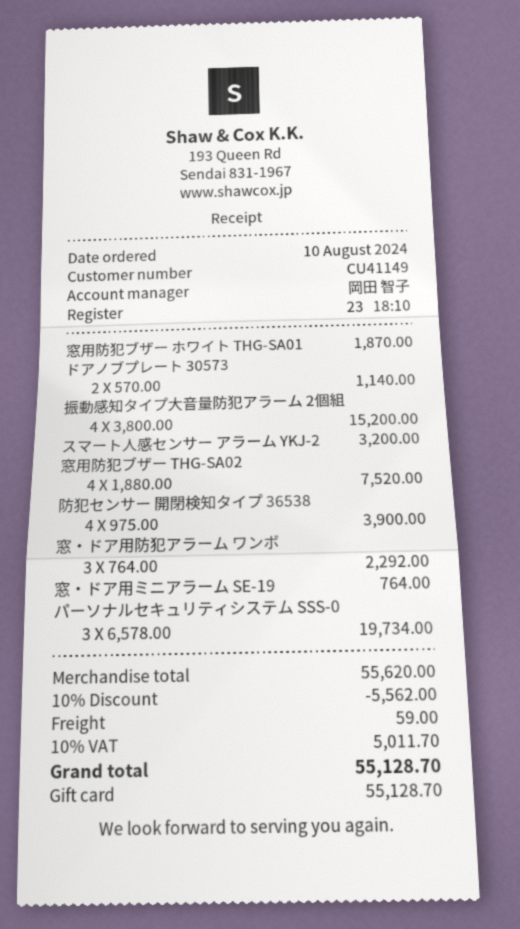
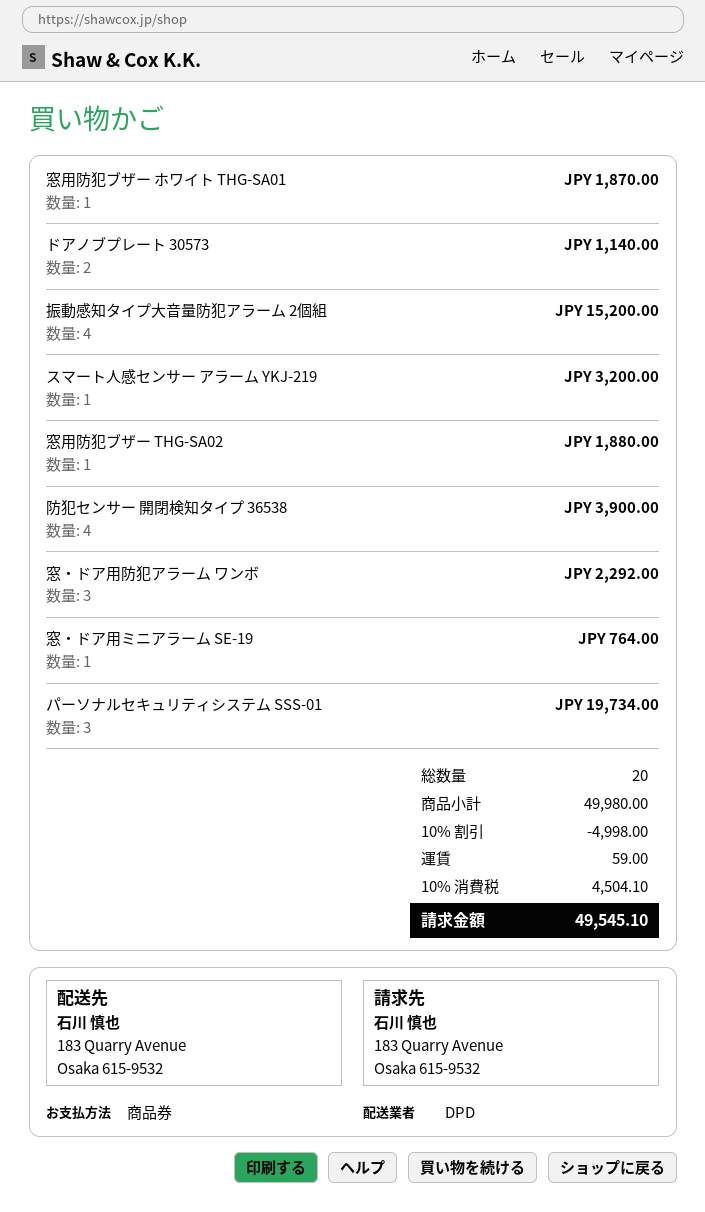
窓用防犯ブザー THG-SA02: 4 for 7520.00 -> 1 for 1880.00
subtotal: 55620.00 -> 49980.00
discount: 10% = 5562.00 -> 10% = 4998.00
tax: 10% = 5011.70 -> 10% = 4504.10
total: 55128.70 -> 49545.10

